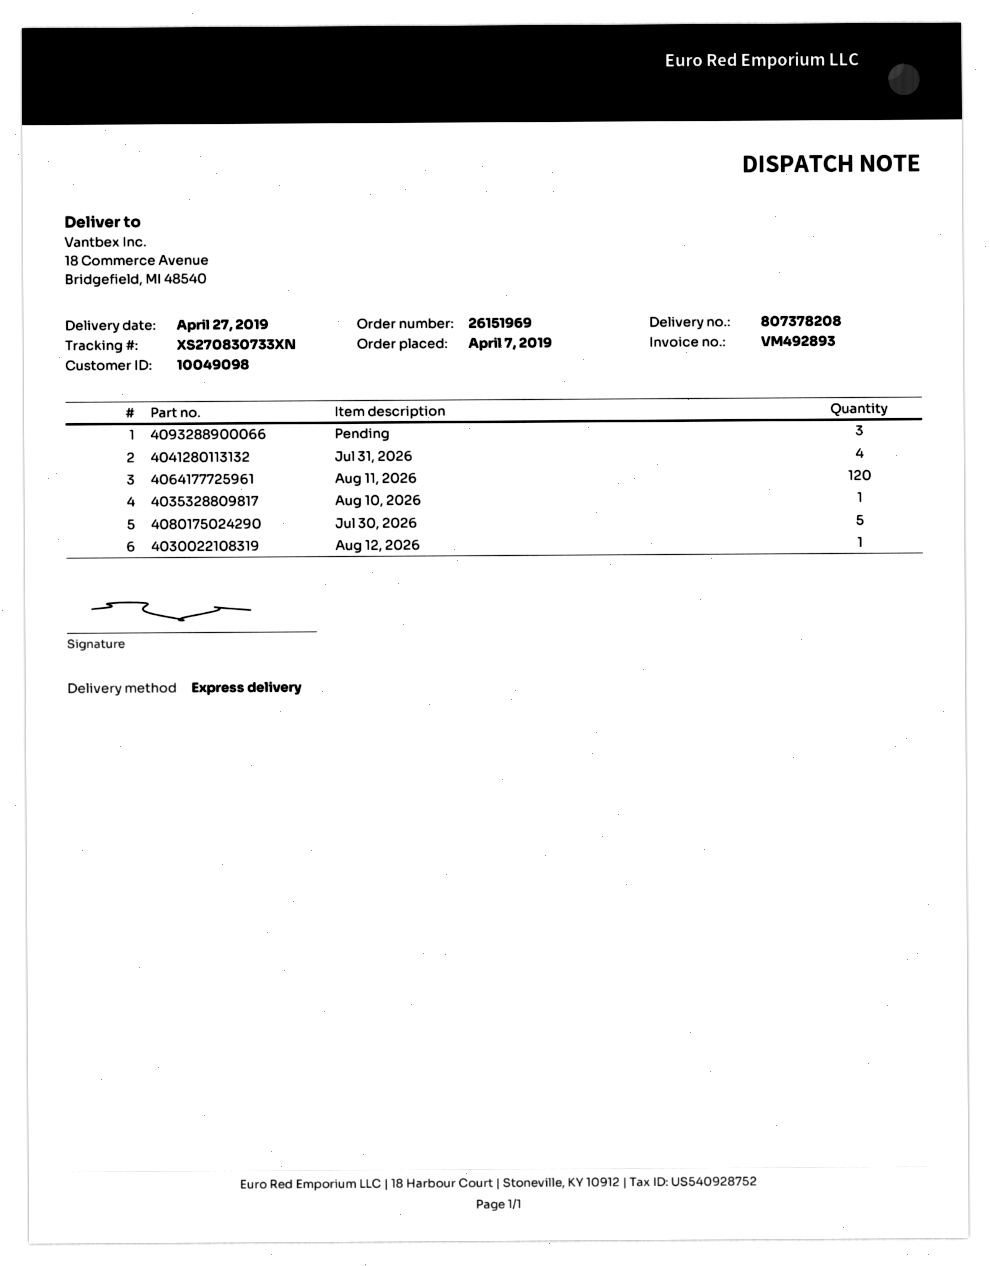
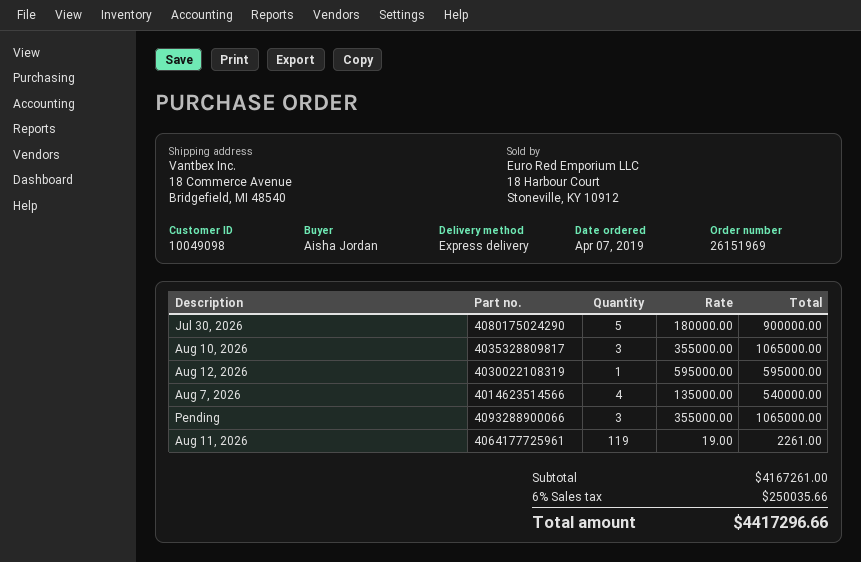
Jul 31, 2026: 4 -> none
Aug 11, 2026: 120 -> 119
Aug 10, 2026: 1 -> 3
Aug 7, 2026: none -> 4

